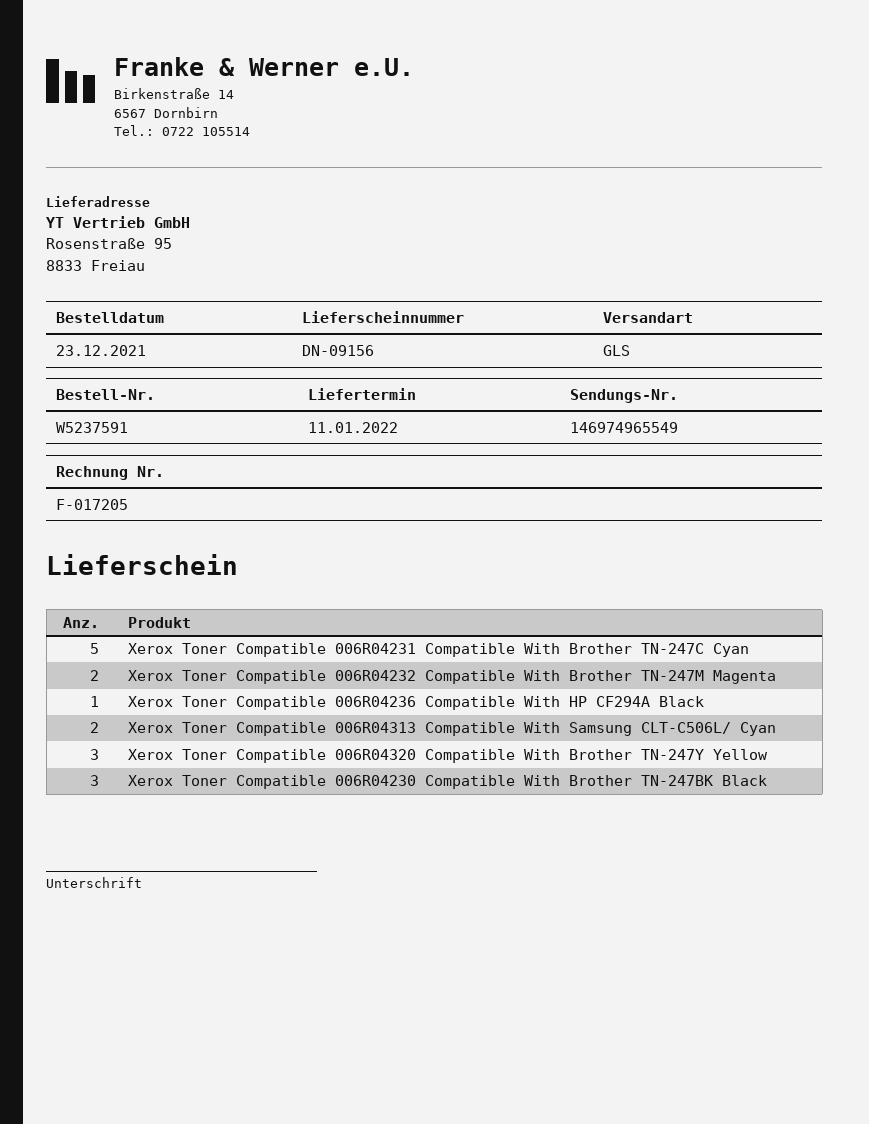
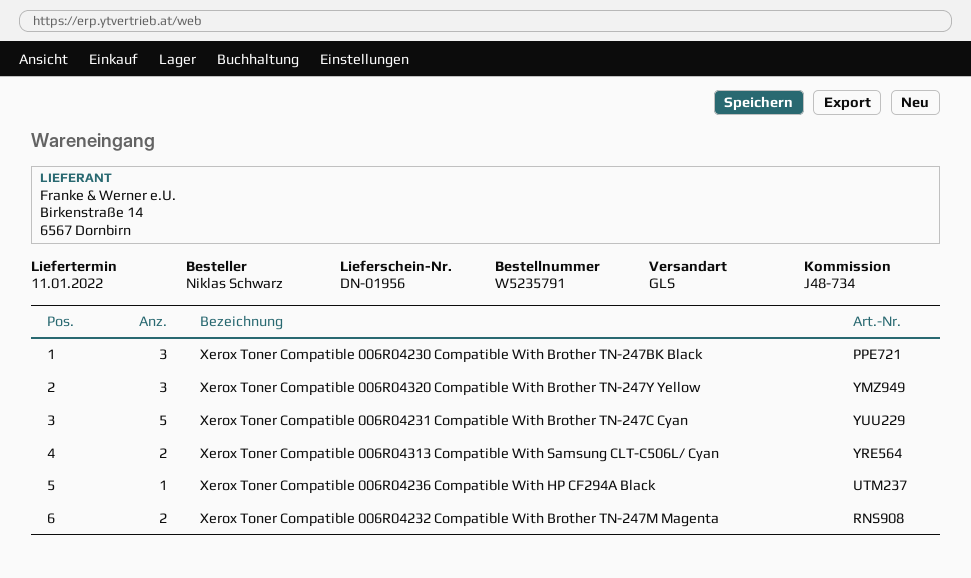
order number: W5237591 -> W5235791
delivery note number: DN-09156 -> DN-01956

